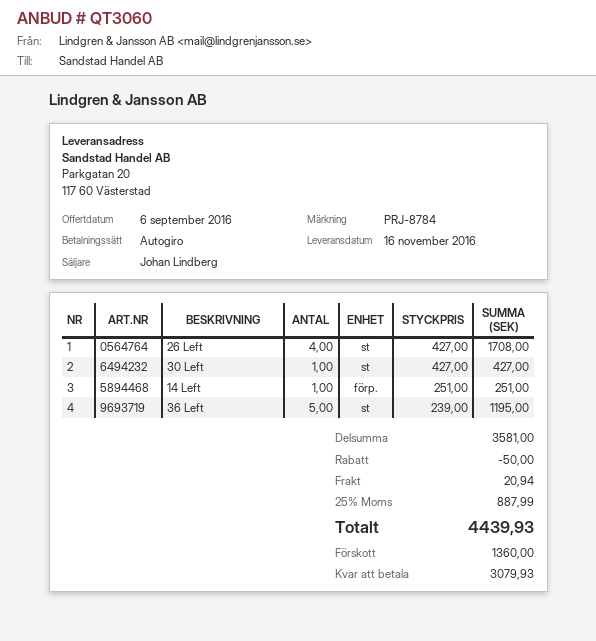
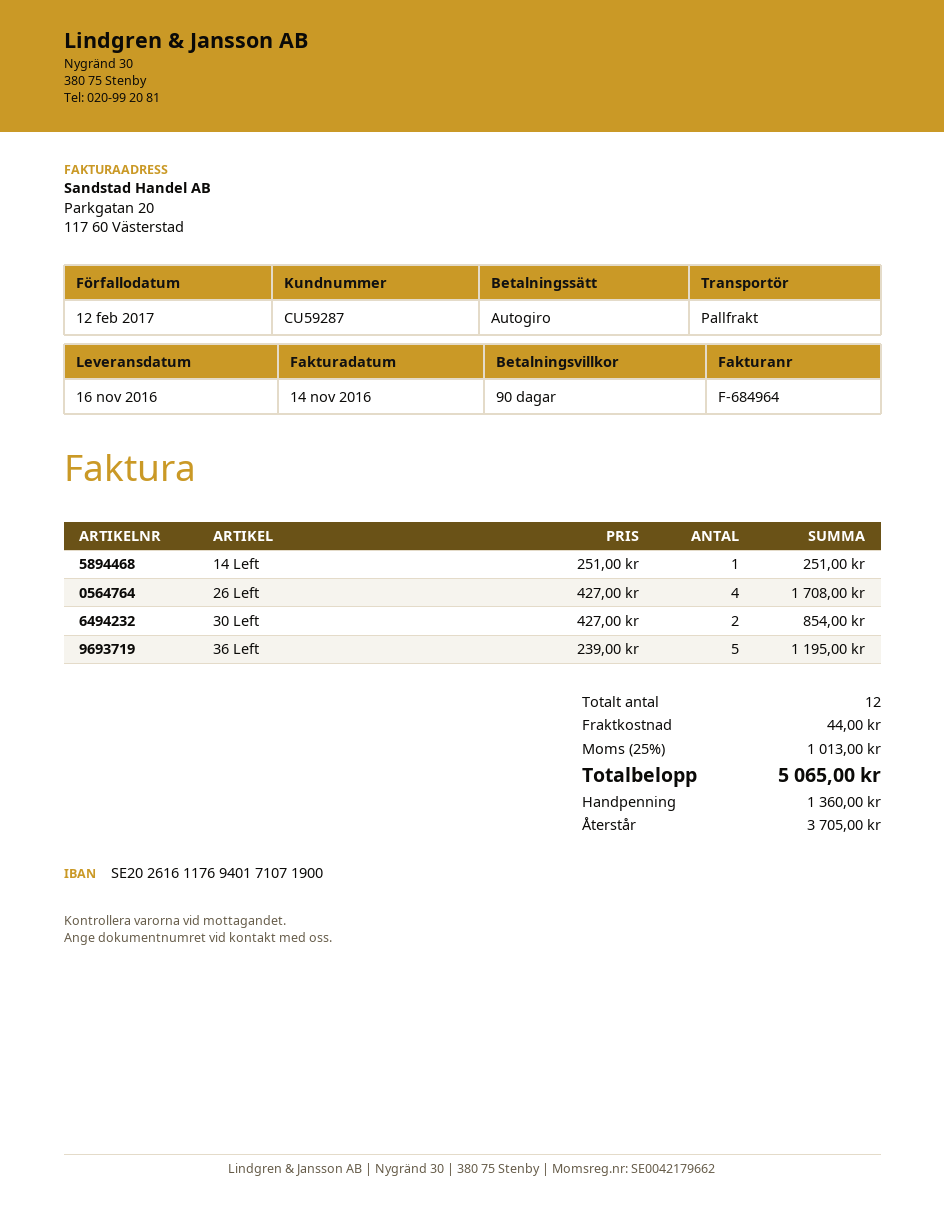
30 Left: 1 x 427.00 = 427.00 -> 2 x 427.00 = 854.00
discount: 50.00 -> none
shipping: 20.94 -> 44.00
tax: 25% = 887.99 -> 25% = 1013.00
total: 4439.93 -> 5065.00
balance: 3079.93 -> 3705.00

